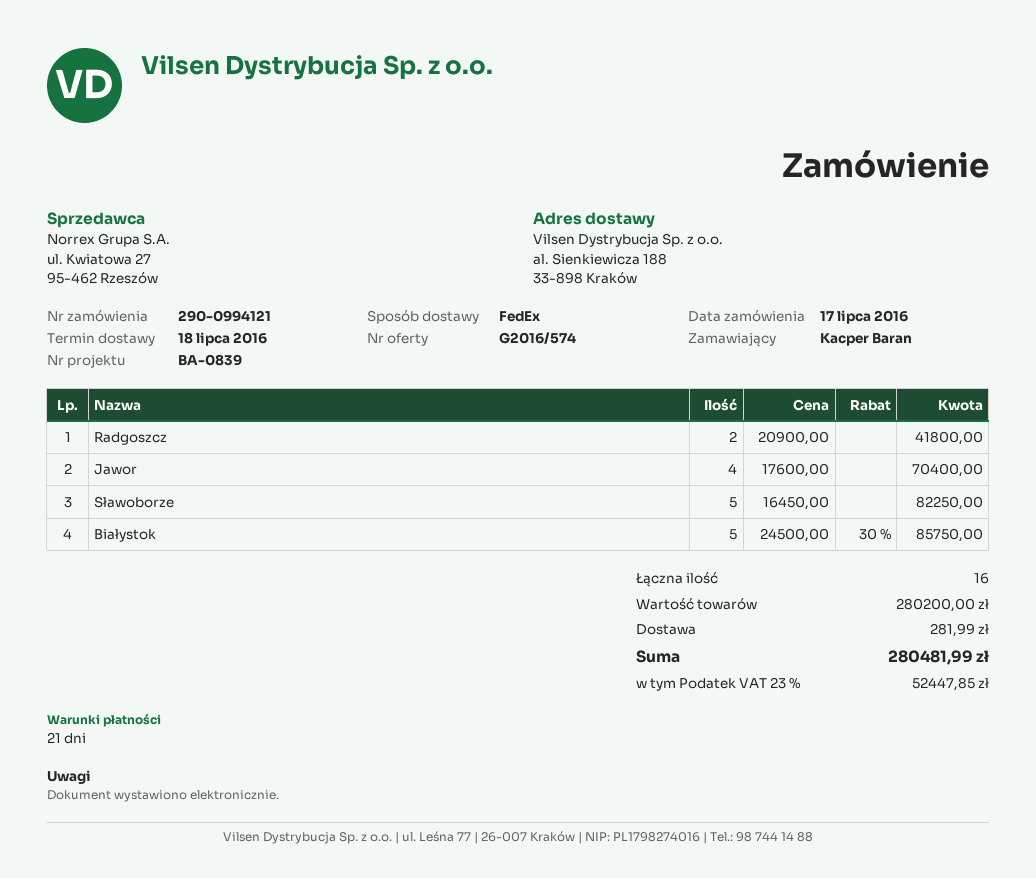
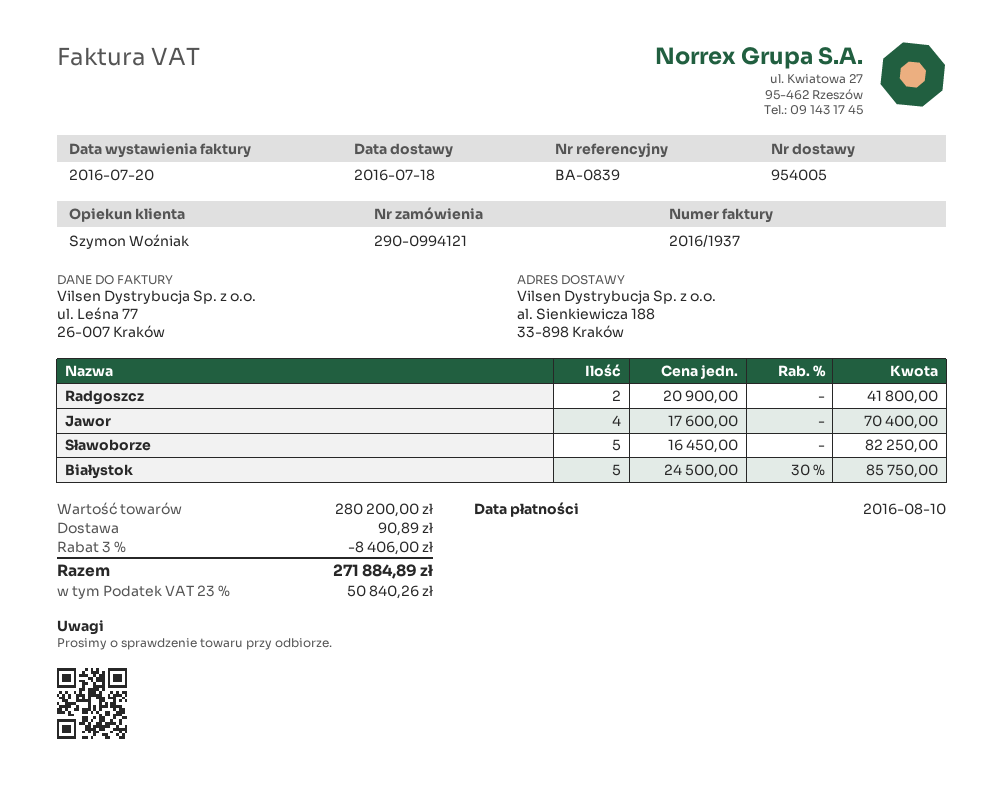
discount: none -> 3% = 8406.00
shipping: 281.99 -> 90.89
tax: 23% = 52447.85 -> 23% = 50840.26
total: 280481.99 -> 271884.89

